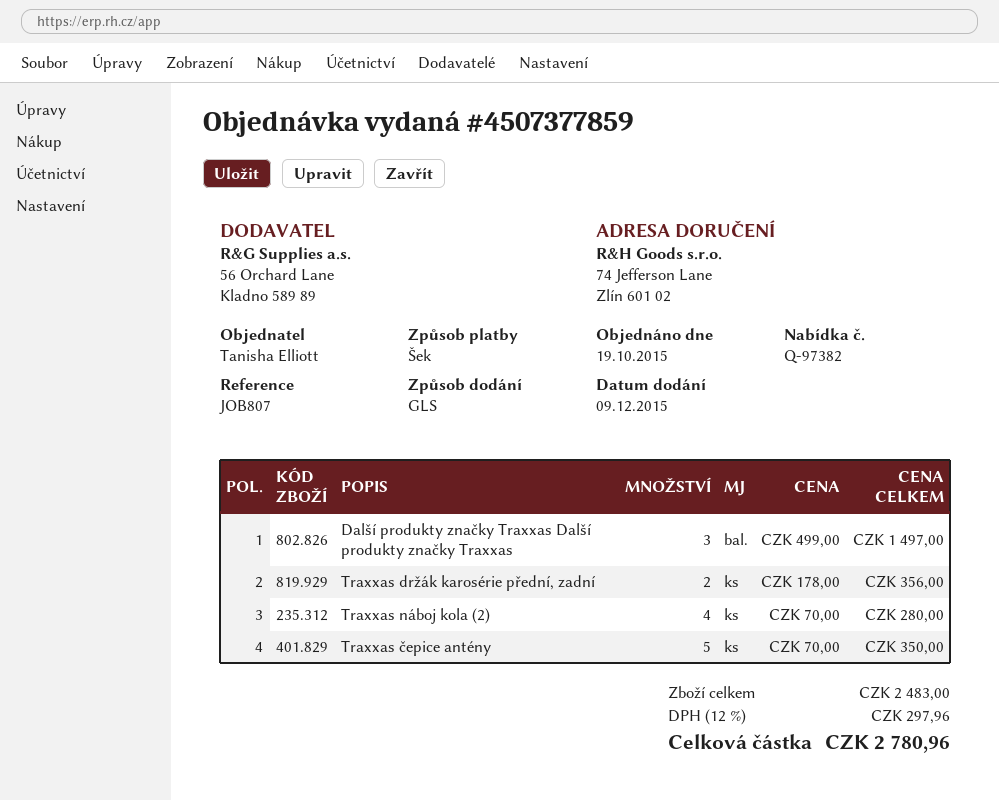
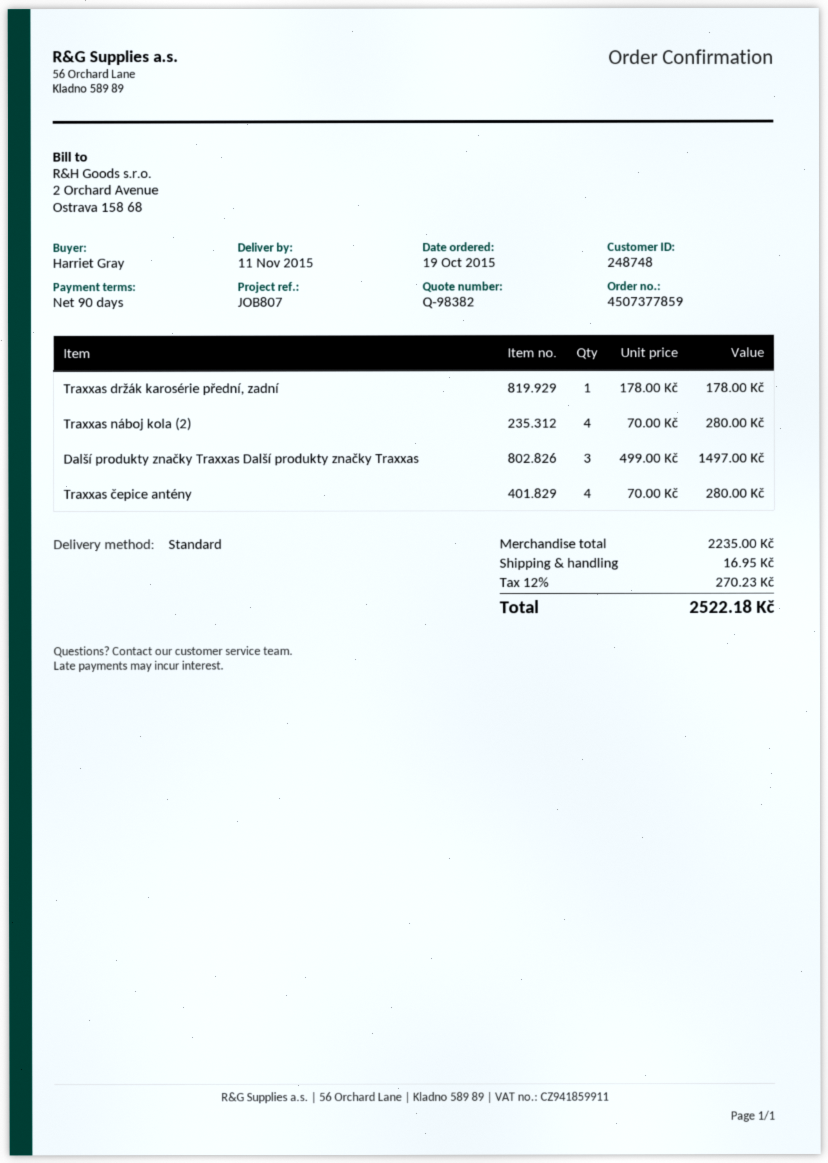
quote number: Q-97382 -> Q-98382
delivery date: 2015-12-09 -> 2015-11-11
ordered by: Tanisha Elliott -> Harriet Gray
shipping method: GLS -> standard
Traxxas držák karosérie přední, zadní: 2 x 178.00 = 356.00 -> 1 x 178.00 = 178.00
Traxxas čepice antény: 5 x 70.00 = 350.00 -> 4 x 70.00 = 280.00
subtotal: 2483.00 -> 2235.00
shipping: none -> 16.95
tax: 12% = 297.96 -> 12% = 270.23
total: 2780.96 -> 2522.18

